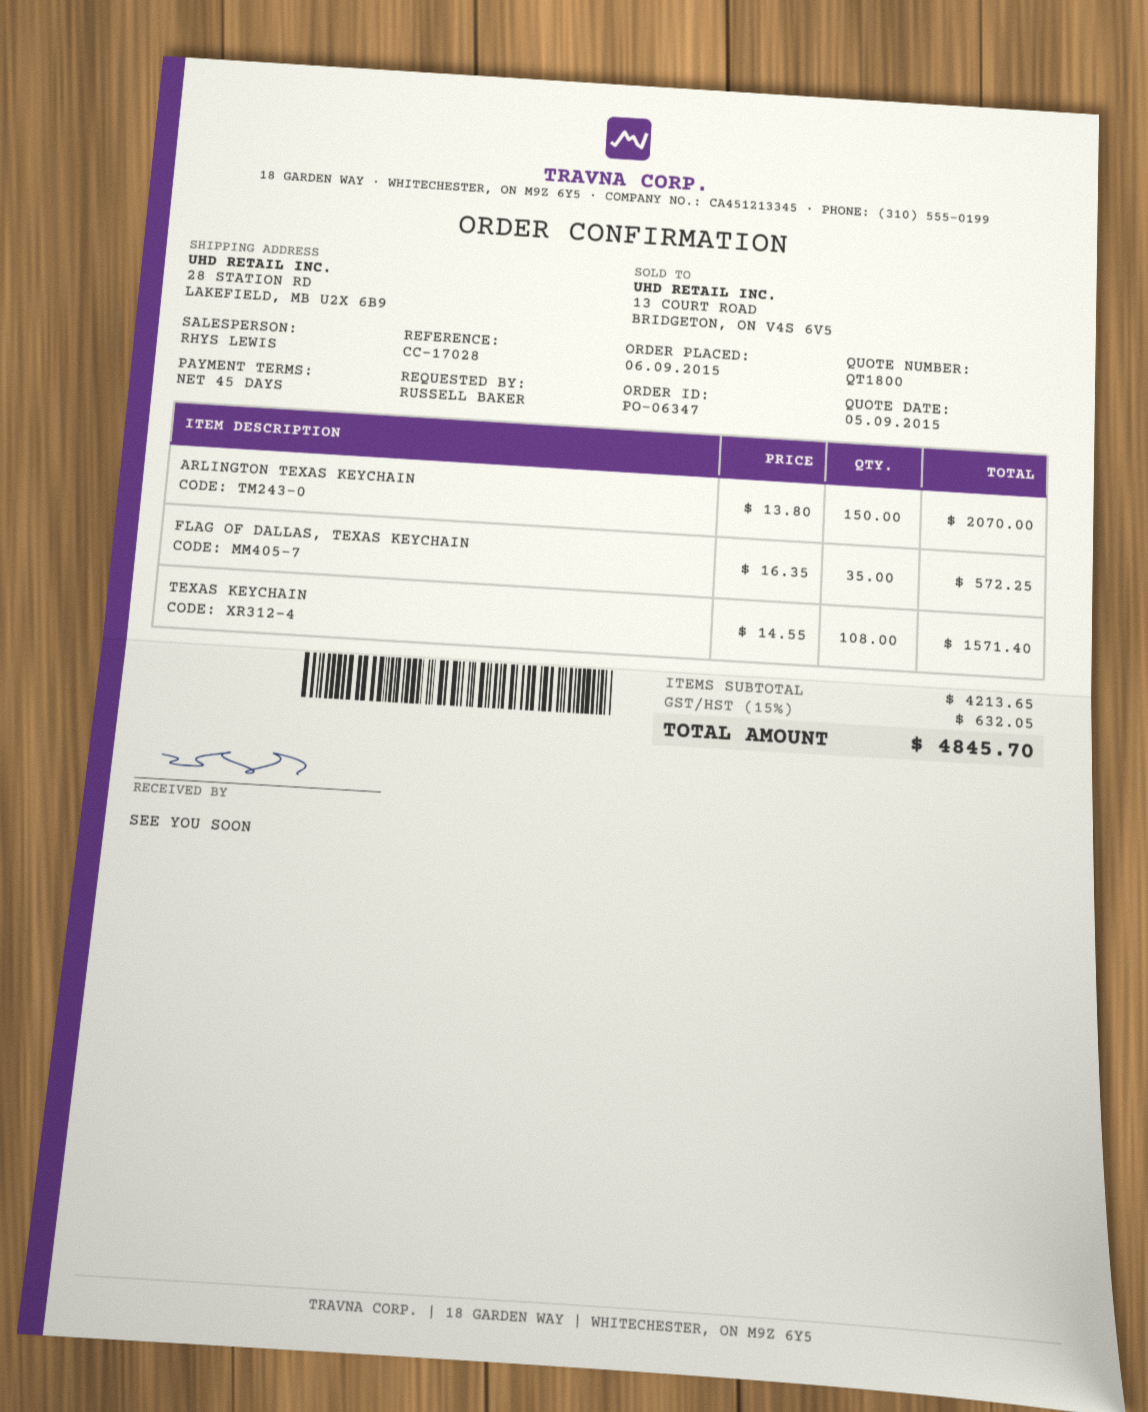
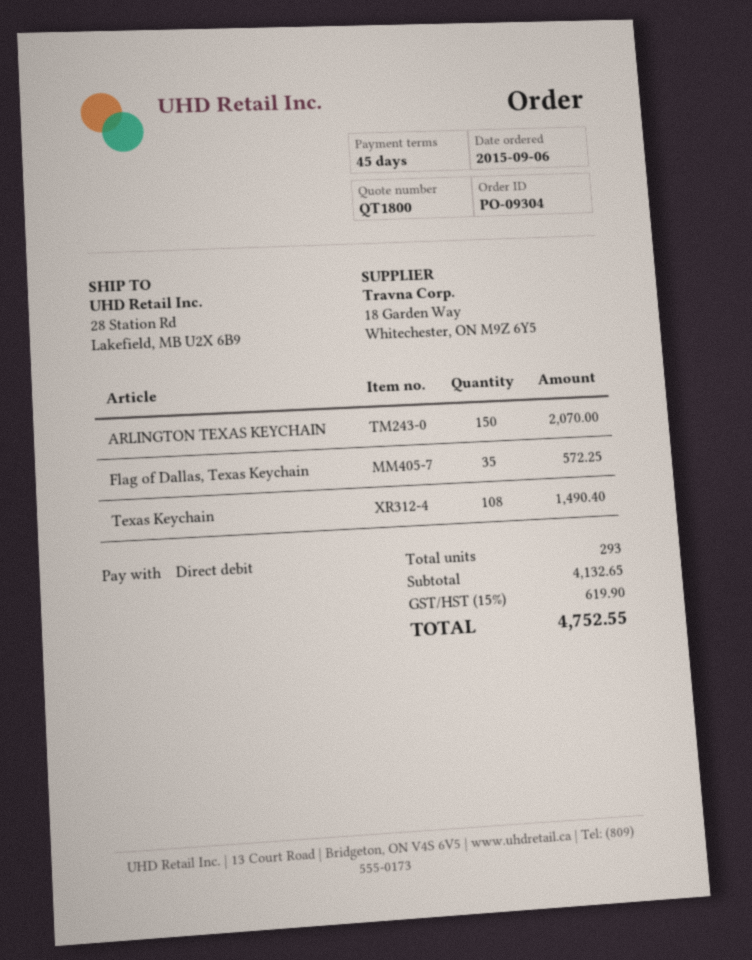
order number: PO-06347 -> PO-09304
TEXAS KEYCHAIN: 108 for 1571.40 -> 108 for 1490.40
subtotal: 4213.65 -> 4132.65
tax: 15% = 632.05 -> 15% = 619.90
total: 4845.70 -> 4752.55

